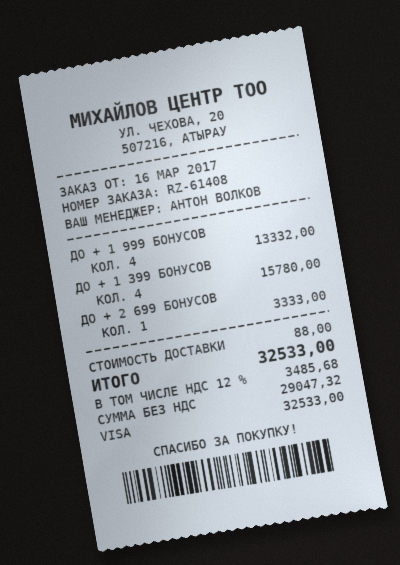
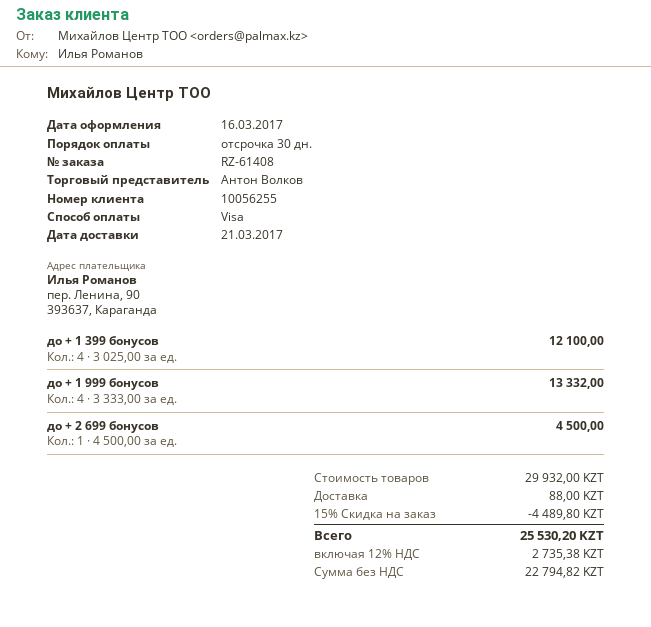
ДО + 1 399 БОНУСОВ: 4 for 15780.00 -> 4 for 12100.00
ДО + 2 699 БОНУСОВ: 1 for 3333.00 -> 1 for 4500.00
discount: none -> 15% = 4489.80
net: 29047.32 -> 22794.82
tax: 12% = 3485.68 -> 12% = 2735.38
total: 32533.00 -> 25530.20

